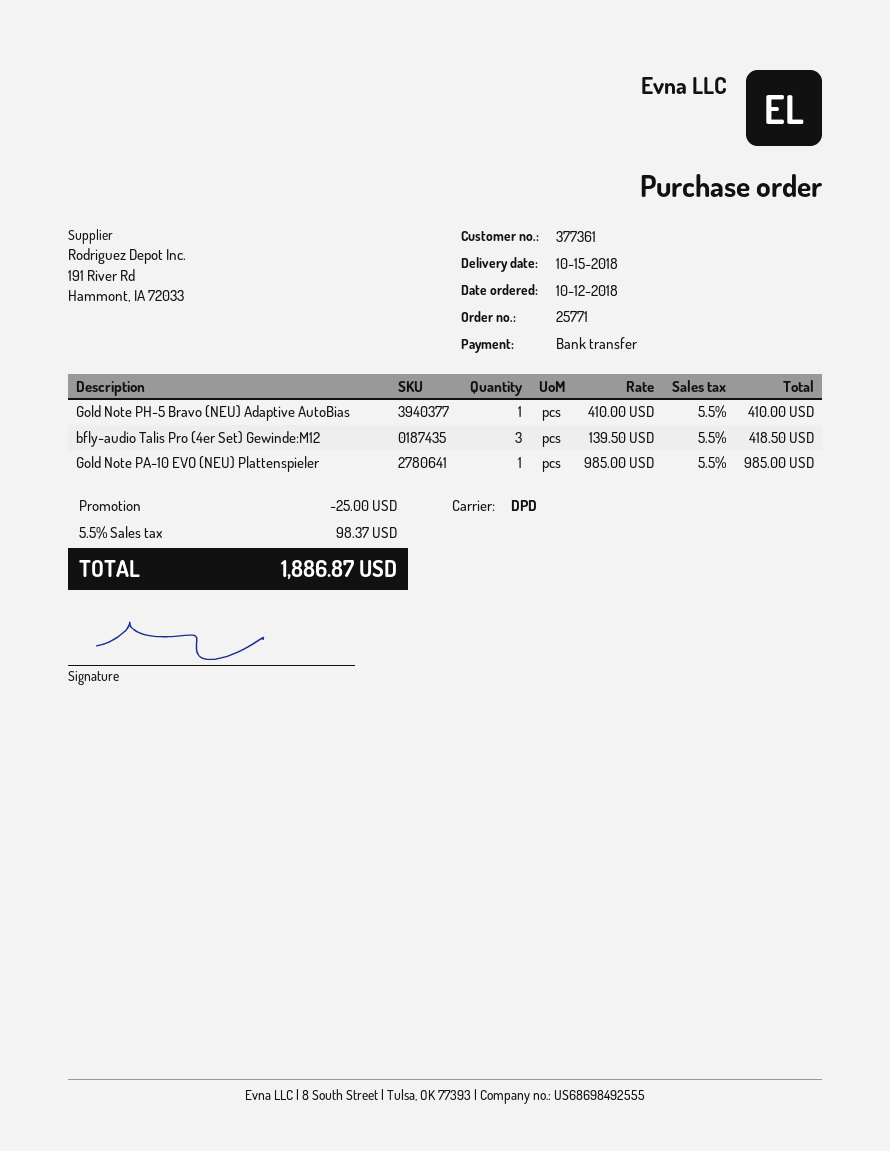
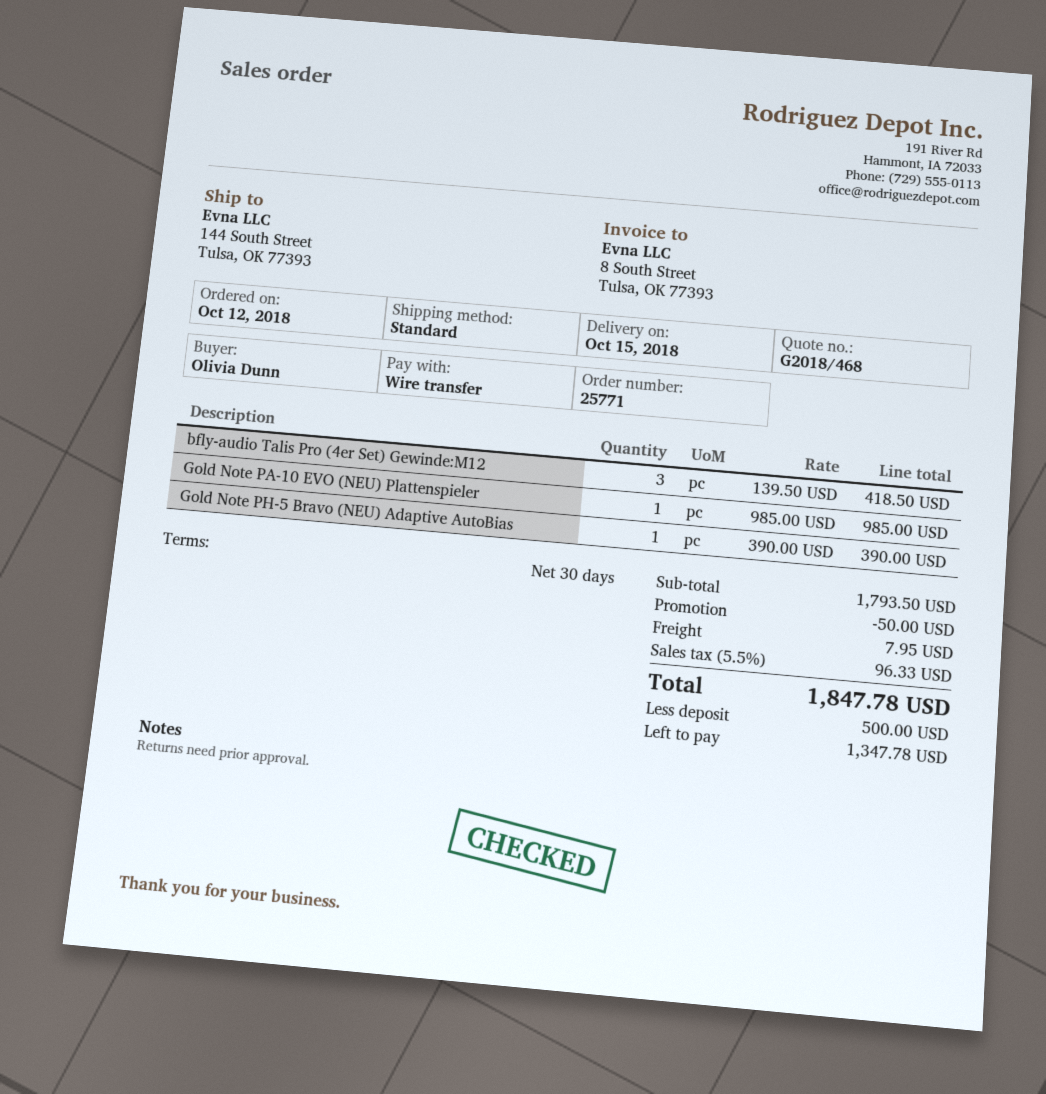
shipping method: DPD -> standard
Gold Note PH-5 Bravo (NEU) Adaptive AutoBias: 1 x 410.00 = 410.00 -> 1 x 390.00 = 390.00
discount: 25.00 -> 50.00
shipping: none -> 7.95
tax: 5.5% = 98.37 -> 5.5% = 96.33
total: 1886.87 -> 1847.78

